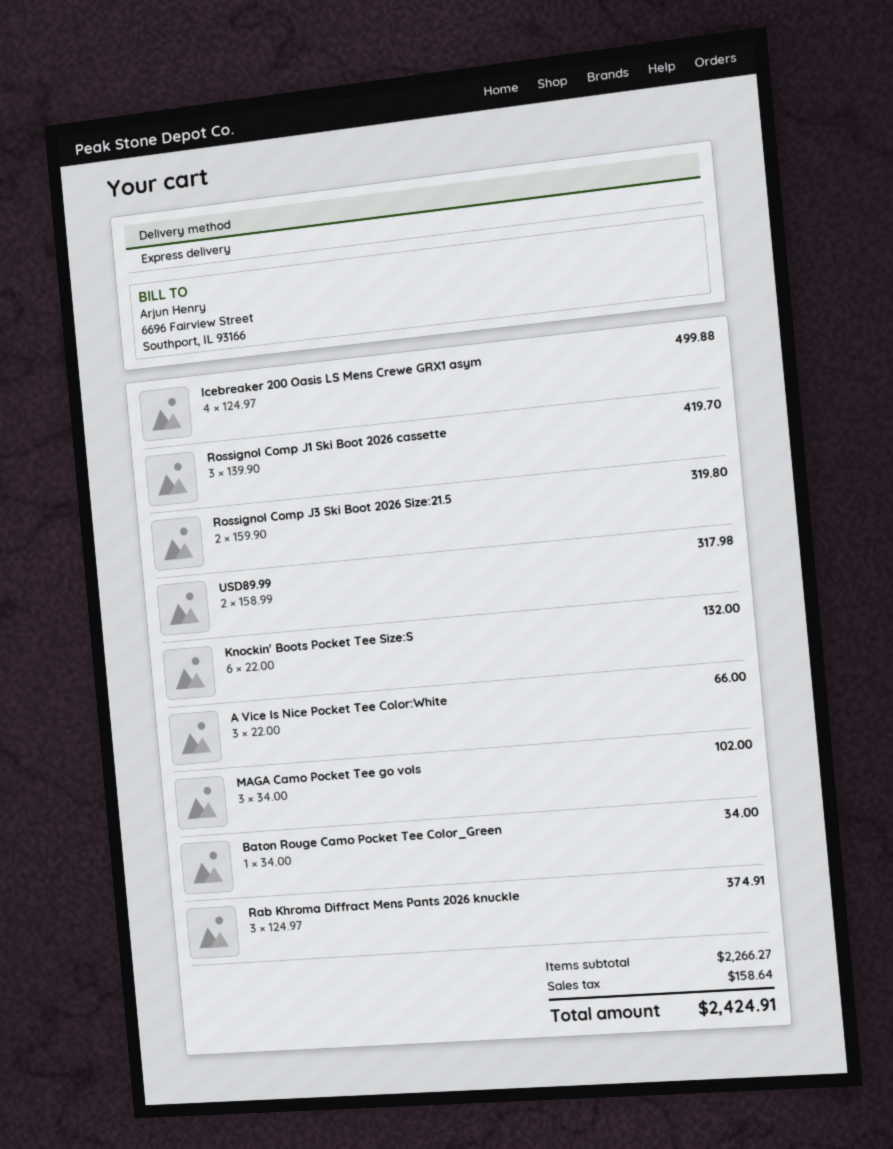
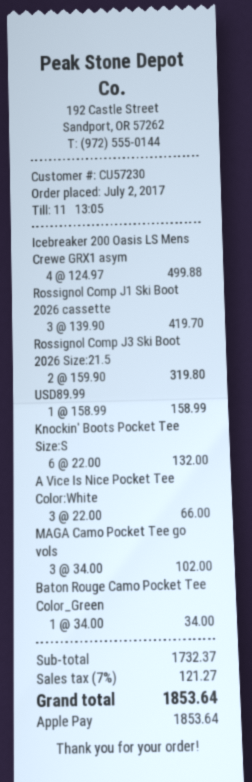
USD89.99: 2 x 158.99 = 317.98 -> 1 x 158.99 = 158.99
Rab Khroma Diffract Mens Pants 2026 knuckle: 3 x 124.97 = 374.91 -> none
subtotal: 2266.27 -> 1732.37
tax: 158.64 -> 121.27
total: 2424.91 -> 1853.64

